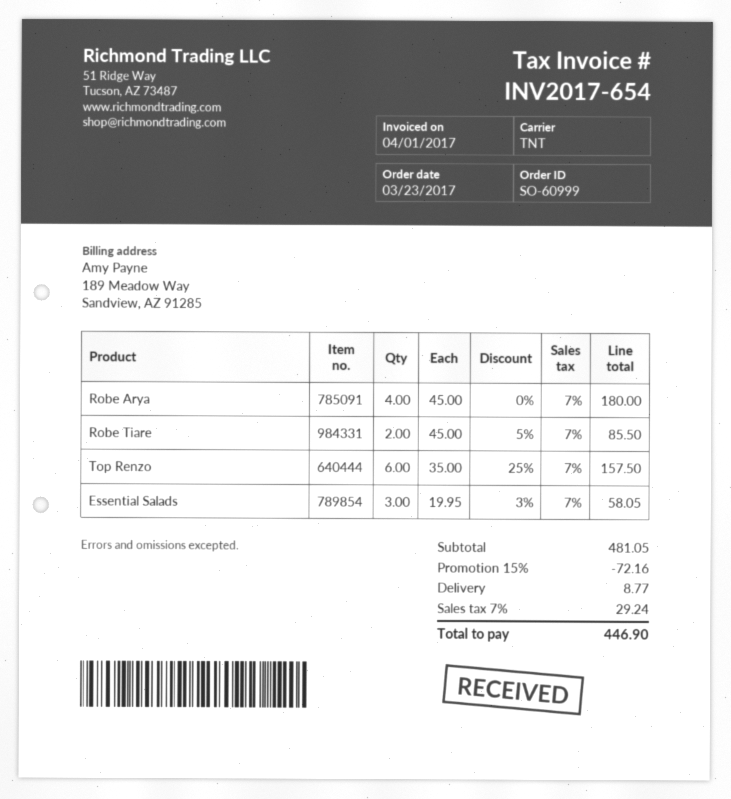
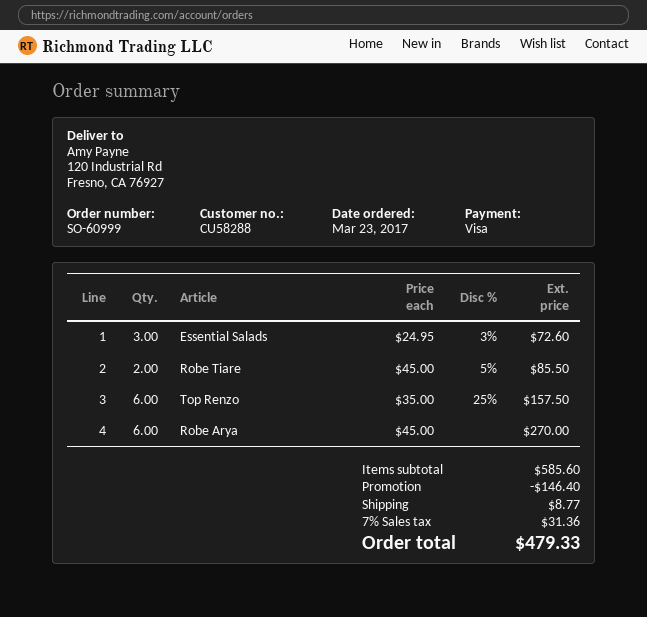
Robe Arya: 4 x 45.00 = 180.00 -> 6 x 45.00 = 270.00
Essential Salads: 3 x 19.95 - 3% = 58.05 -> 3 x 24.95 - 3% = 72.60
subtotal: 481.05 -> 585.60
discount: 72.16 -> 146.40
tax: 7% = 29.24 -> 7% = 31.36
total: 446.90 -> 479.33

